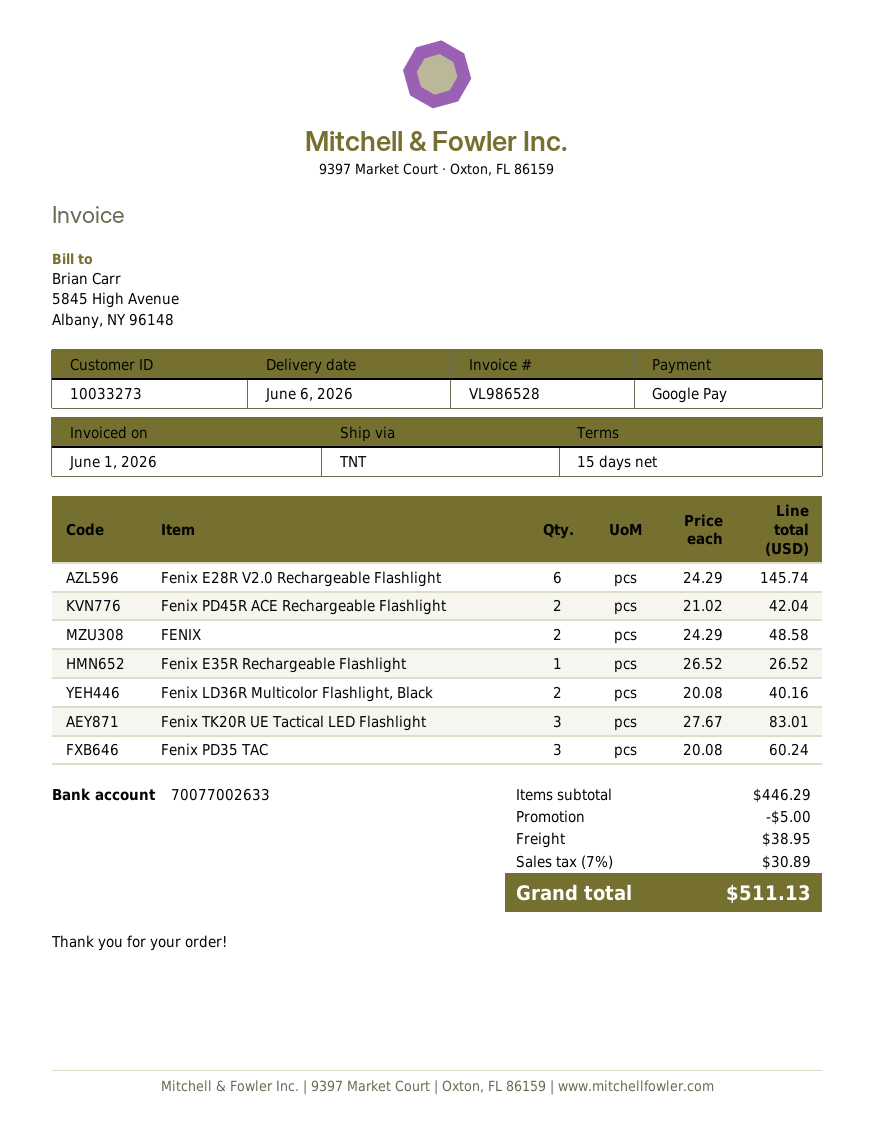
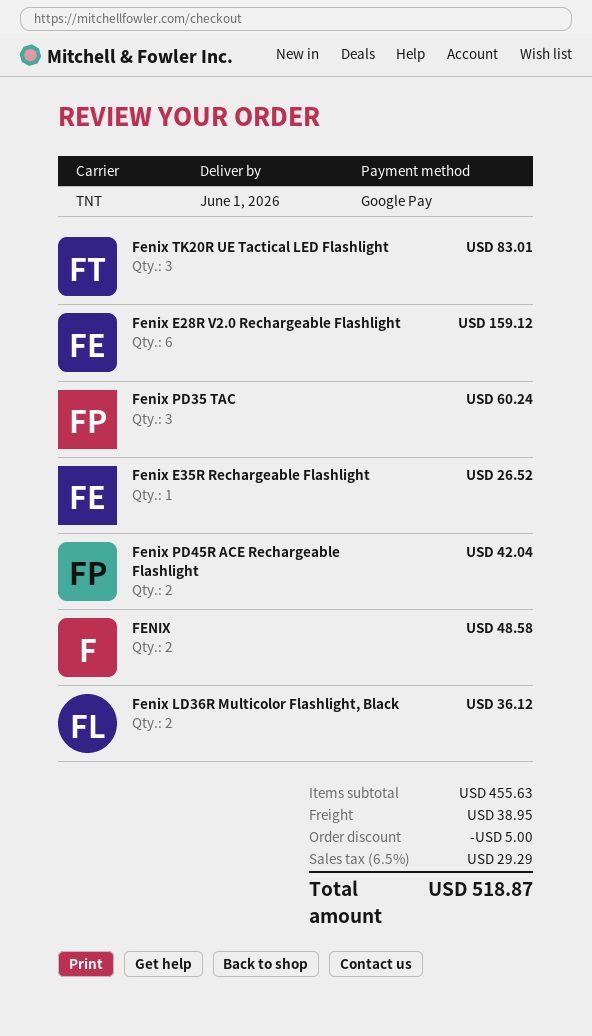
delivery date: 2026-06-06 -> 2026-06-01
Fenix E28R V2.0 Rechargeable Flashlight: 6 for 145.74 -> 6 for 159.12
Fenix LD36R Multicolor Flashlight, Black: 2 for 40.16 -> 2 for 36.12
subtotal: 446.29 -> 455.63
tax: 7% = 30.89 -> 6.5% = 29.29
total: 511.13 -> 518.87

